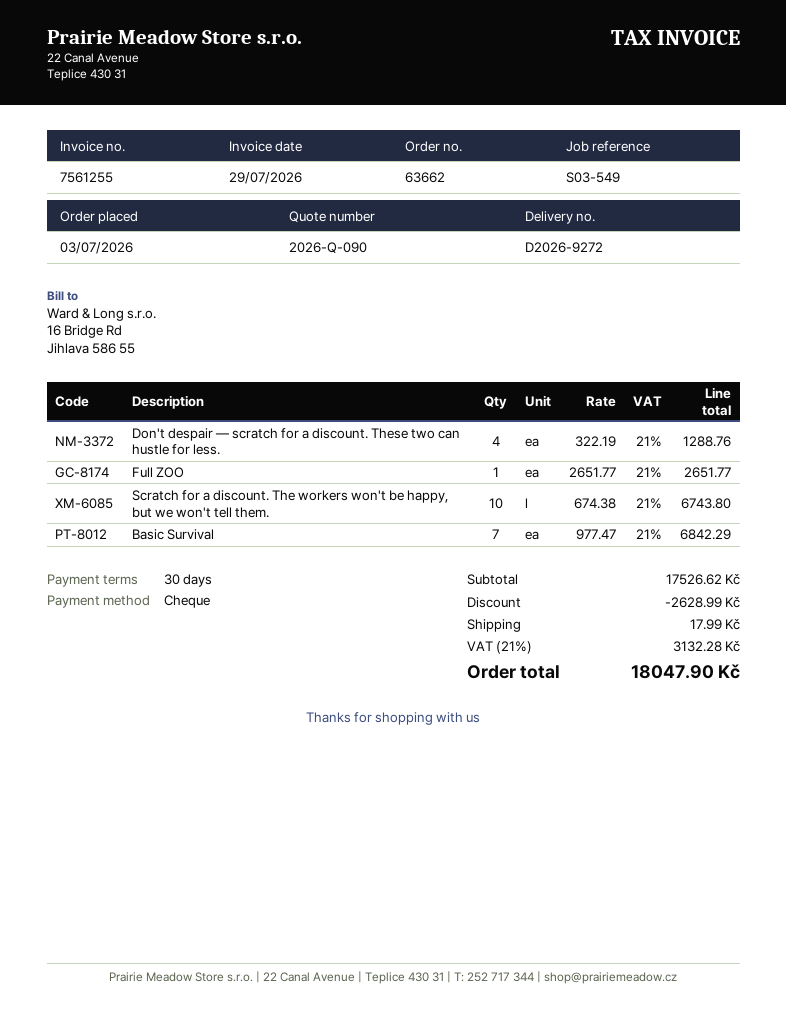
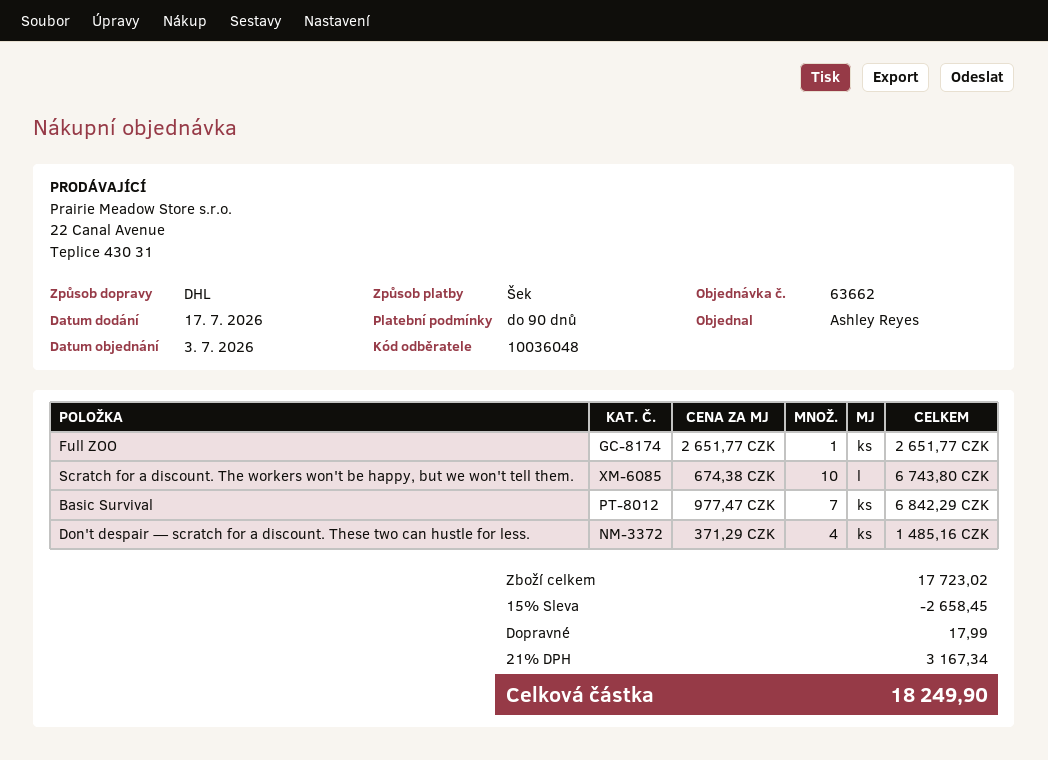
payment terms: 30 days -> 90 days
Don't despair — scratch for a discount. These two can hustle for less.: 4 x 322.19 = 1288.76 -> 4 x 371.29 = 1485.16
subtotal: 17526.62 -> 17723.02
discount: 2628.99 -> 2658.45
tax: 21% = 3132.28 -> 21% = 3167.34
total: 18047.90 -> 18249.90

